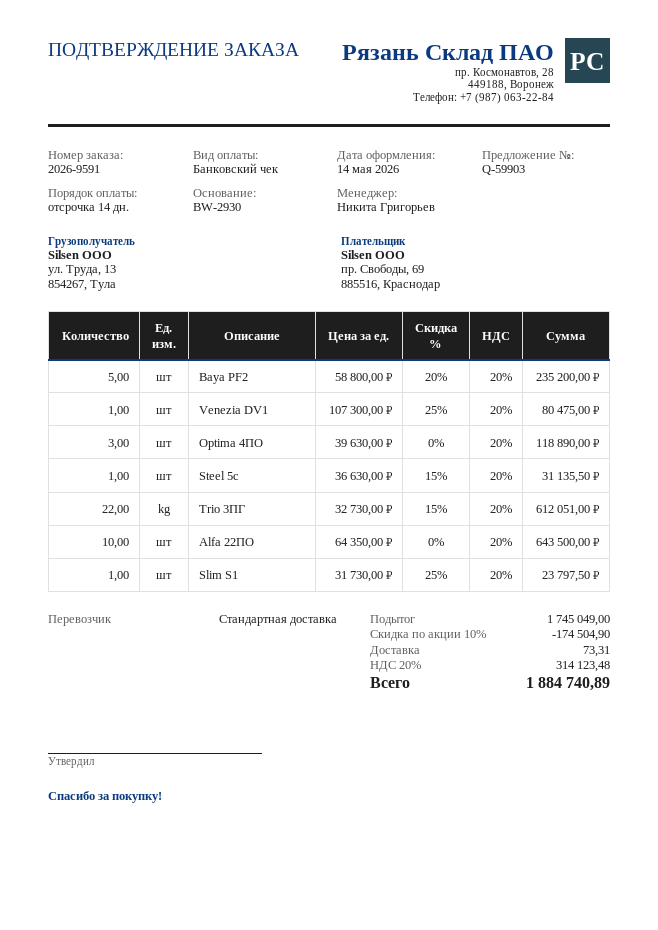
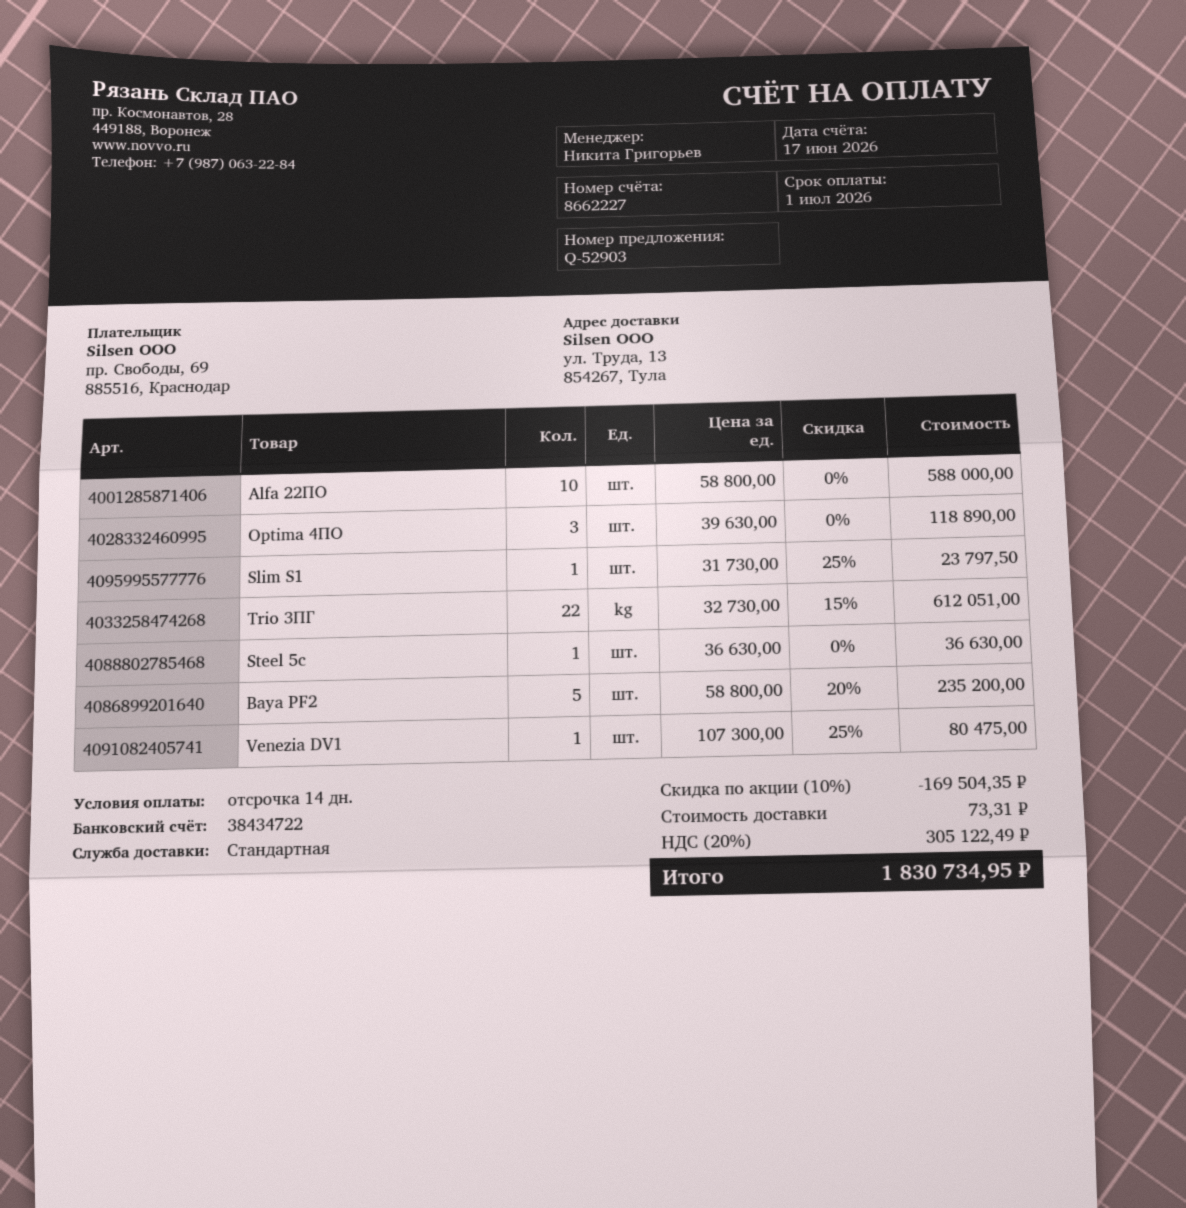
quote number: Q-59903 -> Q-52903
Steel 5с: 1 x 36630.00 - 15% = 31135.50 -> 1 x 36630.00 = 36630.00
Alfa 22ПО: 10 x 64350.00 = 643500.00 -> 10 x 58800.00 = 588000.00
discount: 10% = 174504.90 -> 10% = 169504.35
tax: 20% = 314123.48 -> 20% = 305122.49
total: 1884740.89 -> 1830734.95

